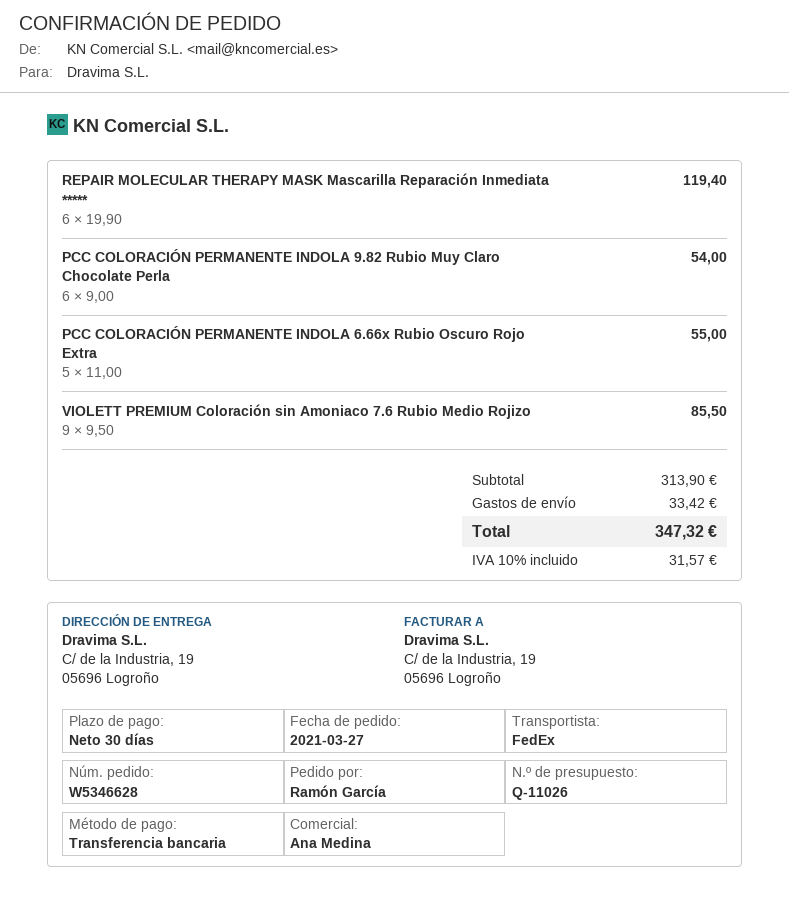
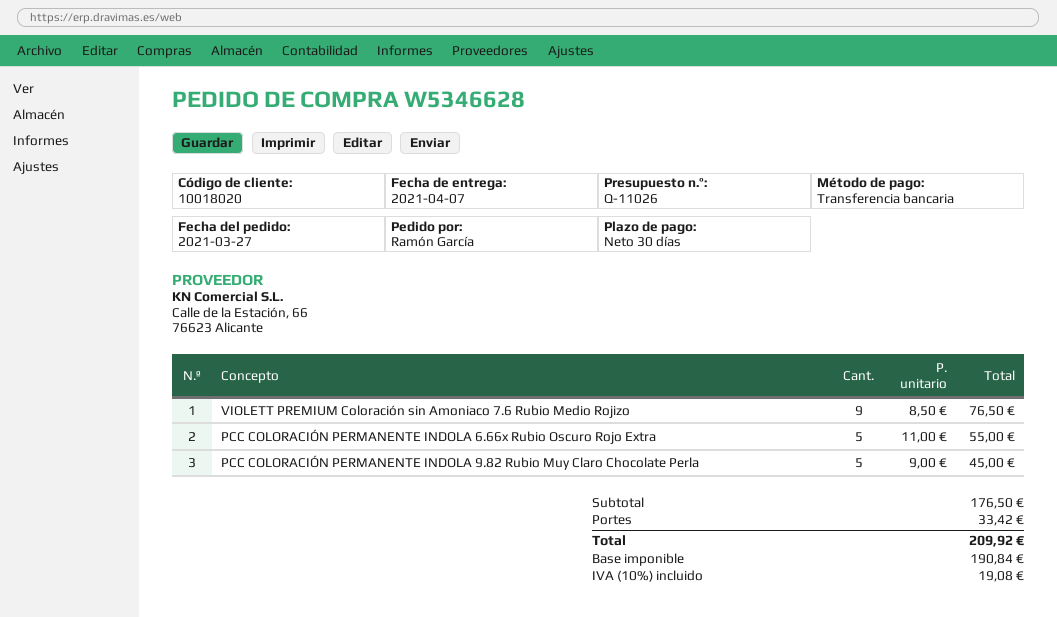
REPAIR MOLECULAR THERAPY MASK Mascarilla Reparación Inmediata *****: 6 x 19.90 = 119.40 -> none
PCC COLORACIÓN PERMANENTE INDOLA 9.82 Rubio Muy Claro Chocolate Perla: 6 x 9.00 = 54.00 -> 5 x 9.00 = 45.00
VIOLETT PREMIUM Coloración sin Amoniaco 7.6 Rubio Medio Rojizo: 9 x 9.50 = 85.50 -> 9 x 8.50 = 76.50
subtotal: 313.90 -> 176.50
tax: 10% = 31.57 -> 10% = 19.08
total: 347.32 -> 209.92

